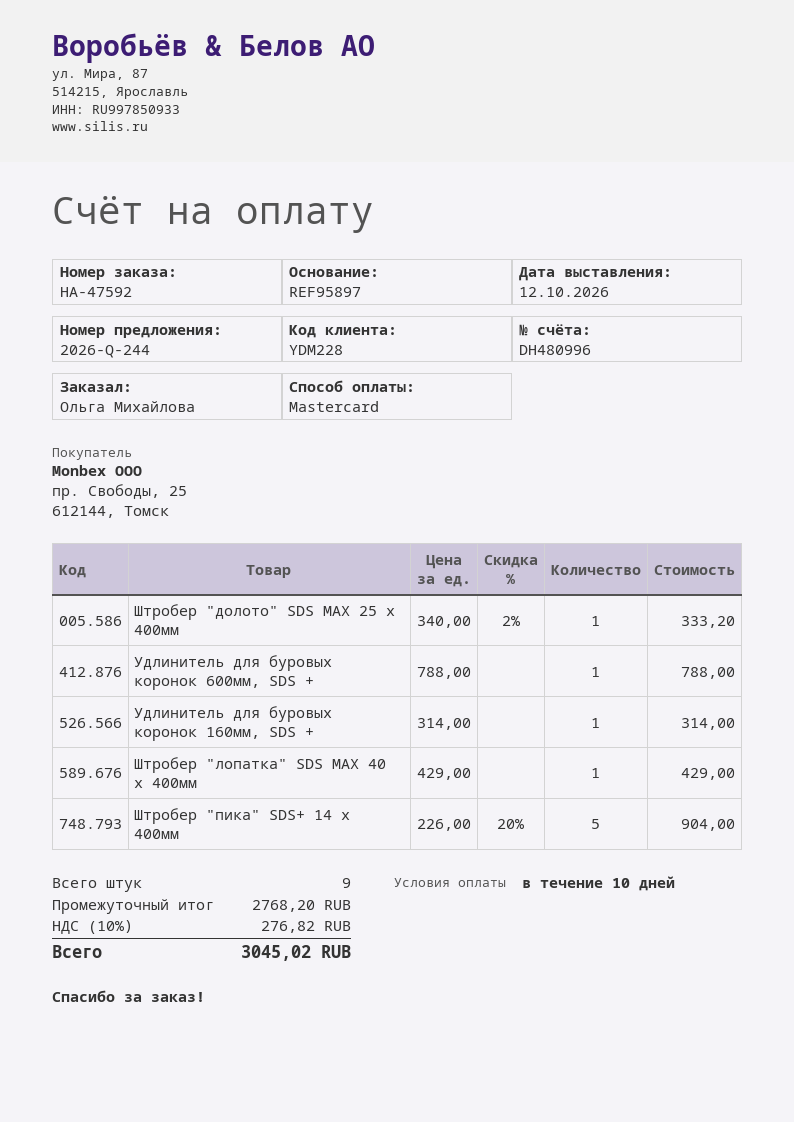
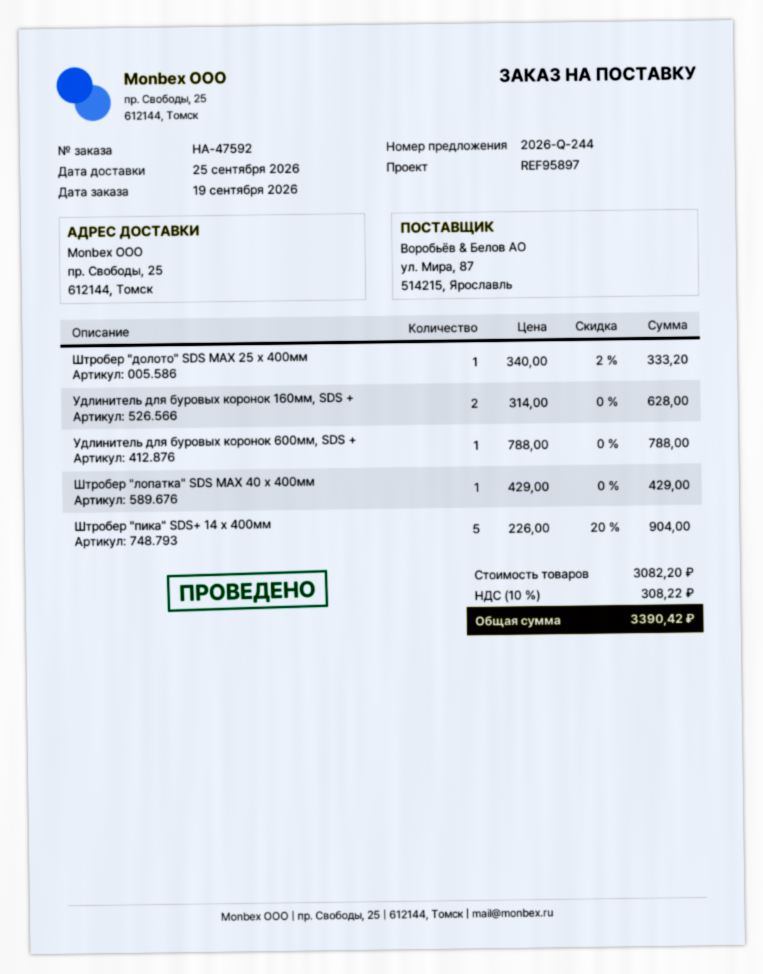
Удлинитель для буровых коронок 160мм, SDS +: 1 x 314.00 = 314.00 -> 2 x 314.00 = 628.00
subtotal: 2768.20 -> 3082.20
tax: 10% = 276.82 -> 10% = 308.22
total: 3045.02 -> 3390.42

